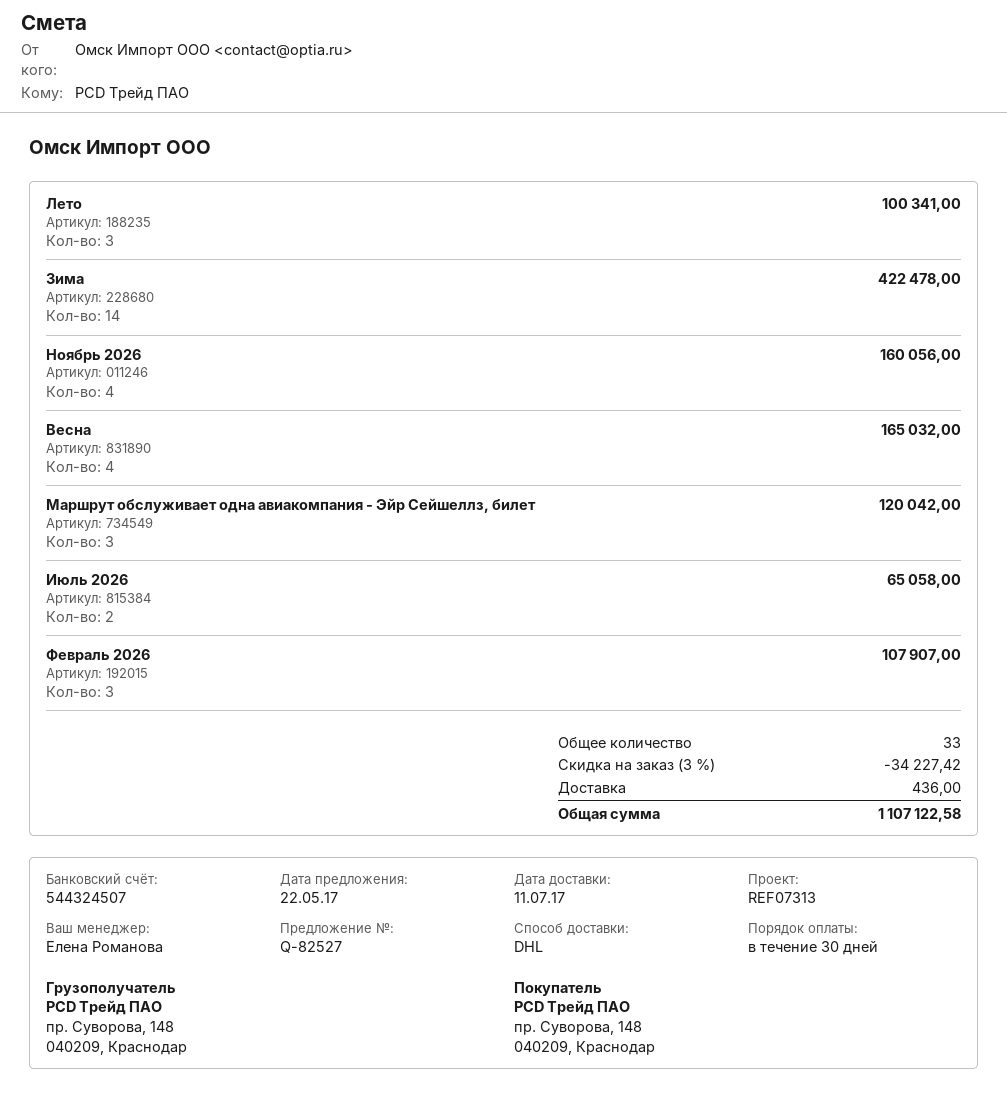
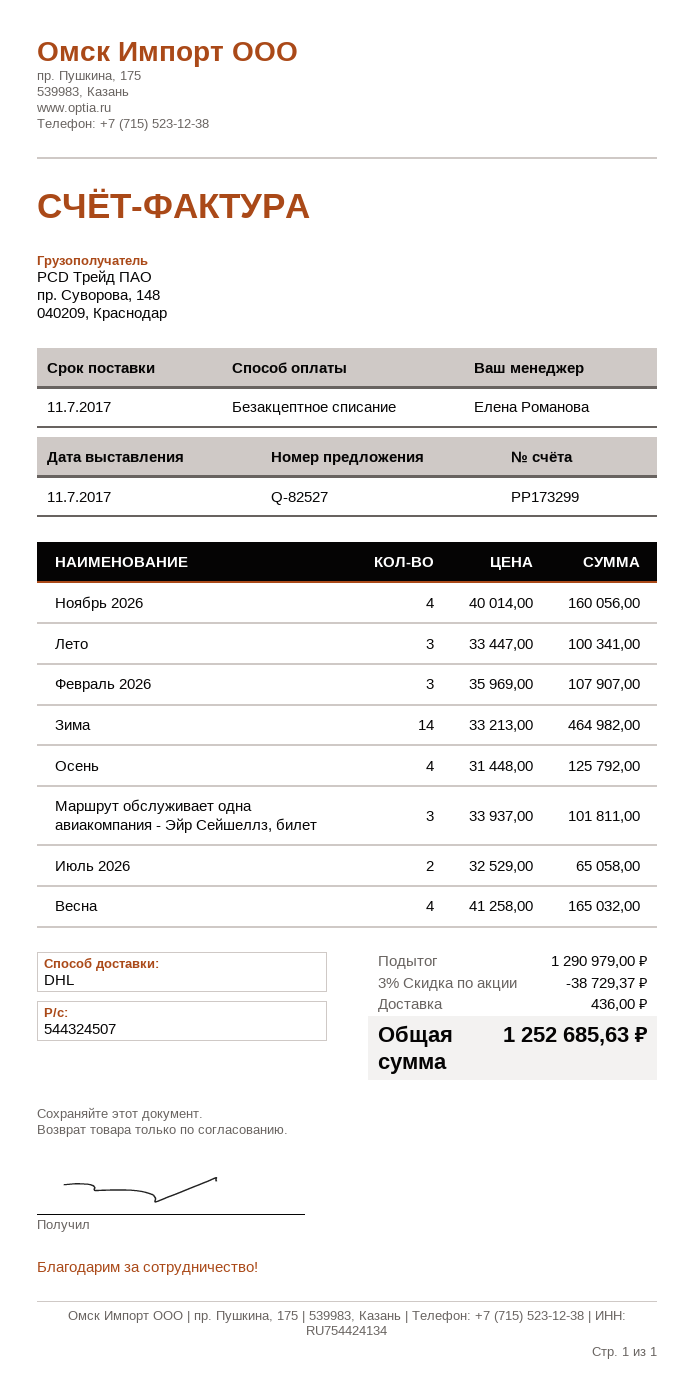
Зима: 14 for 422478.00 -> 14 for 464982.00
Маршрут обслуживает одна авиакомпания - Эйр Сейшеллз, билет: 3 for 120042.00 -> 3 for 101811.00
Осень: none -> 4 for 125792.00
discount: 3% = 34227.42 -> 3% = 38729.37
total: 1107122.58 -> 1252685.63

